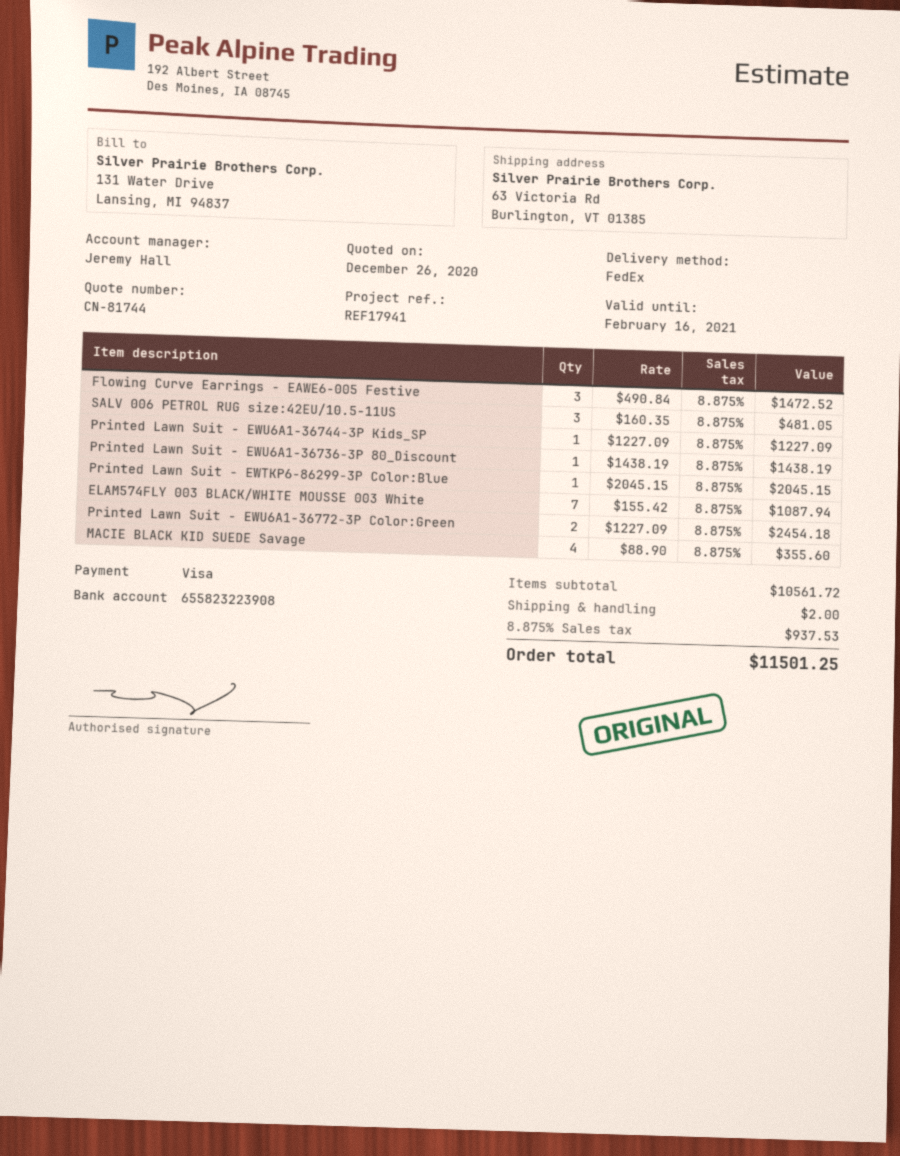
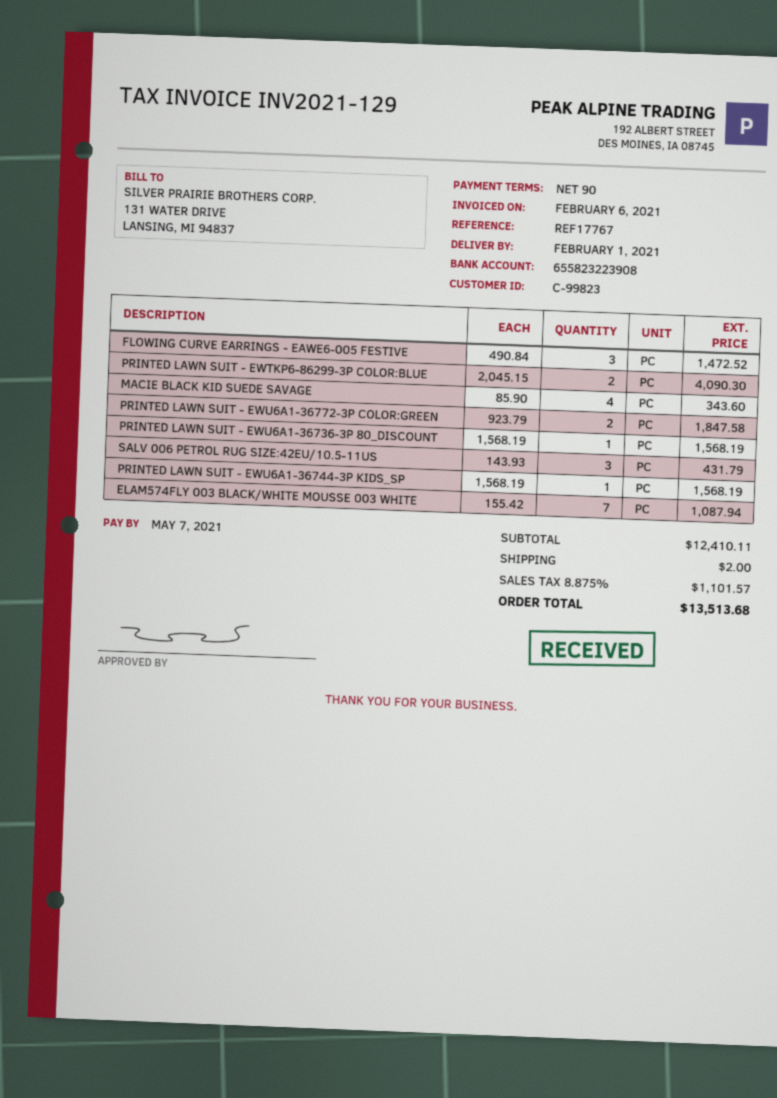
reference: REF17941 -> REF17767
SALV 006 PETROL RUG size:42EU/10.5-11US: 3 x 160.35 = 481.05 -> 3 x 143.93 = 431.79
Printed Lawn Suit - EWU6A1-36744-3P Kids_SP: 1 x 1227.09 = 1227.09 -> 1 x 1568.19 = 1568.19
Printed Lawn Suit - EWU6A1-36736-3P 80_Discount: 1 x 1438.19 = 1438.19 -> 1 x 1568.19 = 1568.19
Printed Lawn Suit - EWTKP6-86299-3P Color:Blue: 1 x 2045.15 = 2045.15 -> 2 x 2045.15 = 4090.30
Printed Lawn Suit - EWU6A1-36772-3P Color:Green: 2 x 1227.09 = 2454.18 -> 2 x 923.79 = 1847.58
MACIE BLACK KID SUEDE Savage: 4 x 88.90 = 355.60 -> 4 x 85.90 = 343.60
subtotal: 10561.72 -> 12410.11
tax: 8.875% = 937.53 -> 8.875% = 1101.57
total: 11501.25 -> 13513.68

